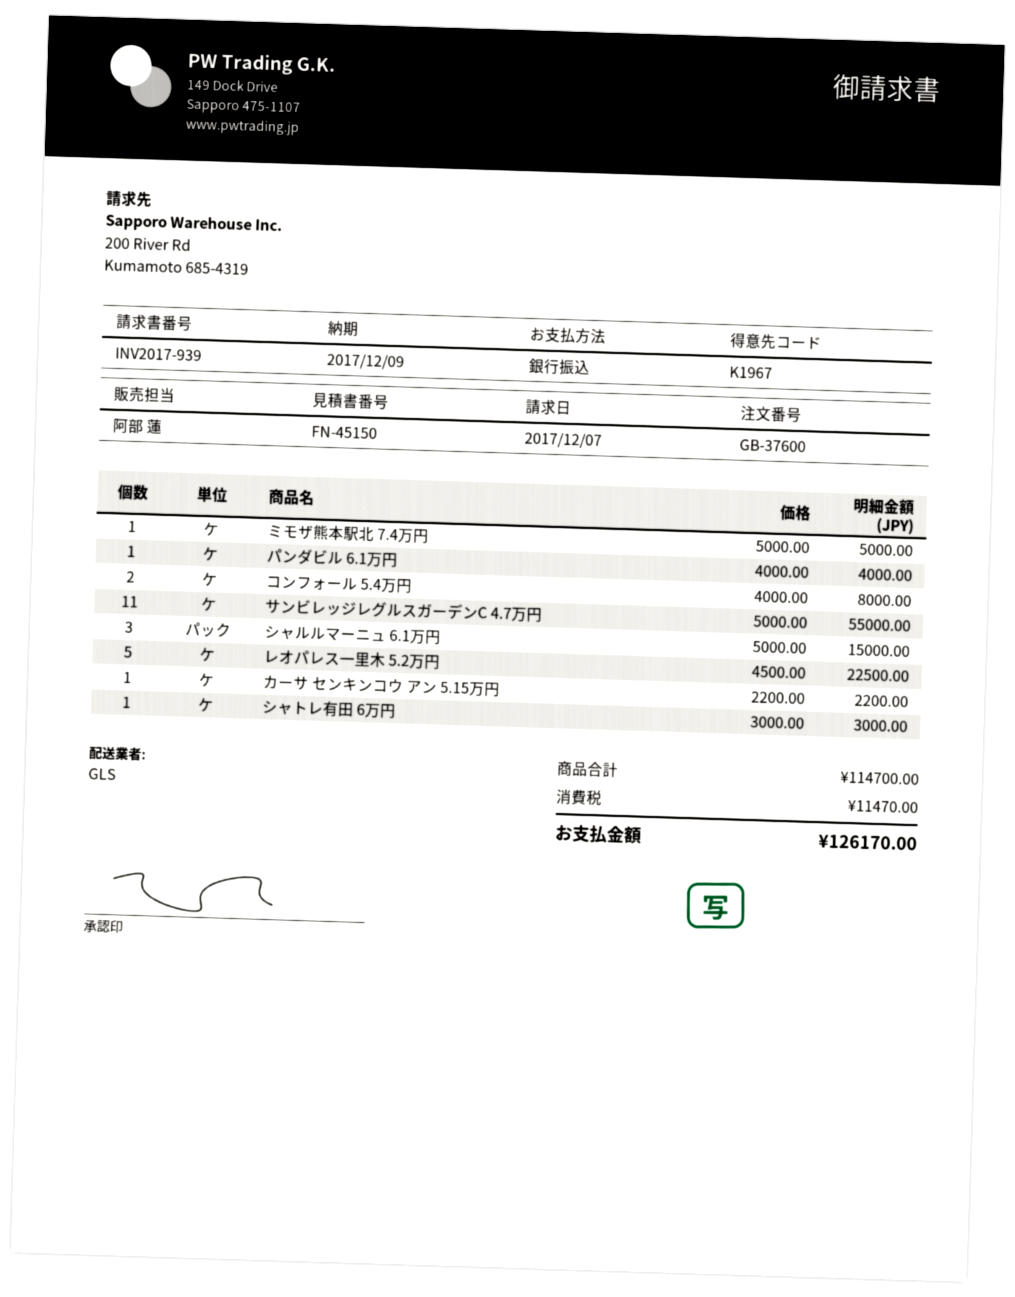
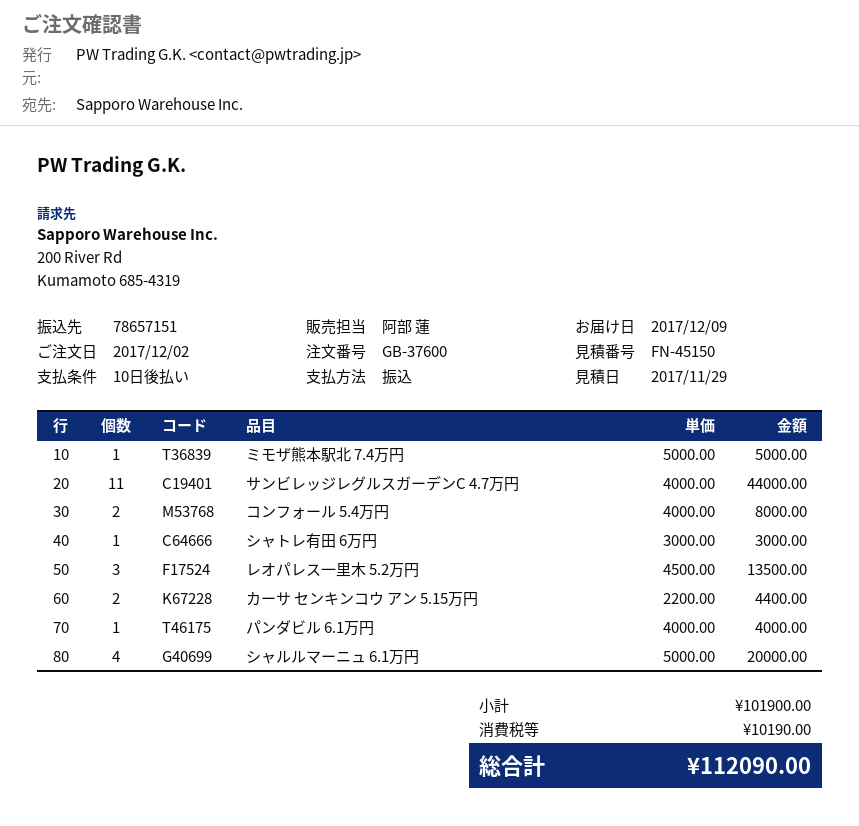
サンビレッジレグルスガーデンC 4.7万円: 11 x 5000.00 = 55000.00 -> 11 x 4000.00 = 44000.00
シャルルマーニュ 6.1万円: 3 x 5000.00 = 15000.00 -> 4 x 5000.00 = 20000.00
レオパレス一里木 5.2万円: 5 x 4500.00 = 22500.00 -> 3 x 4500.00 = 13500.00
カーサ センキンコウ アン 5.15万円: 1 x 2200.00 = 2200.00 -> 2 x 2200.00 = 4400.00
subtotal: 114700.00 -> 101900.00
tax: 11470.00 -> 10190.00
total: 126170.00 -> 112090.00

